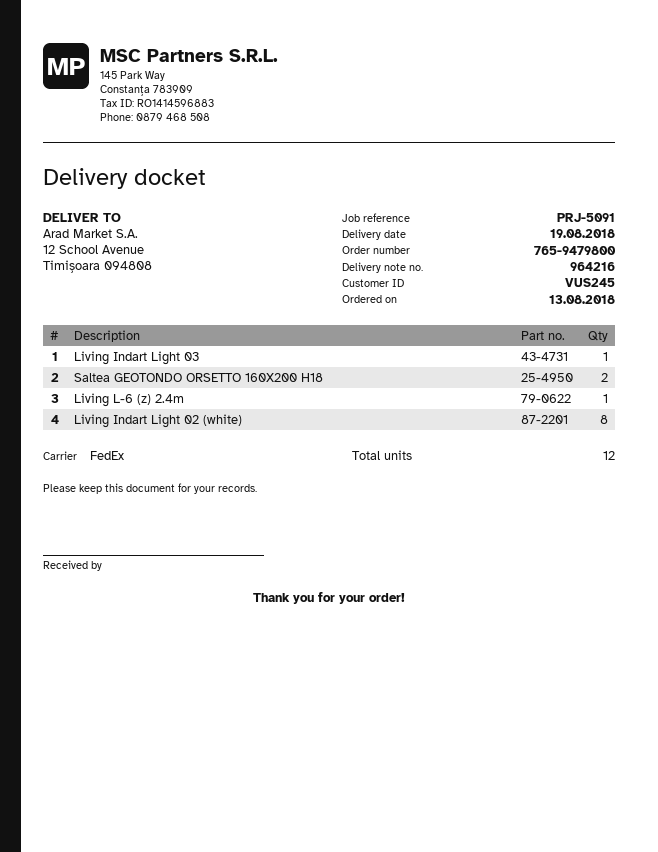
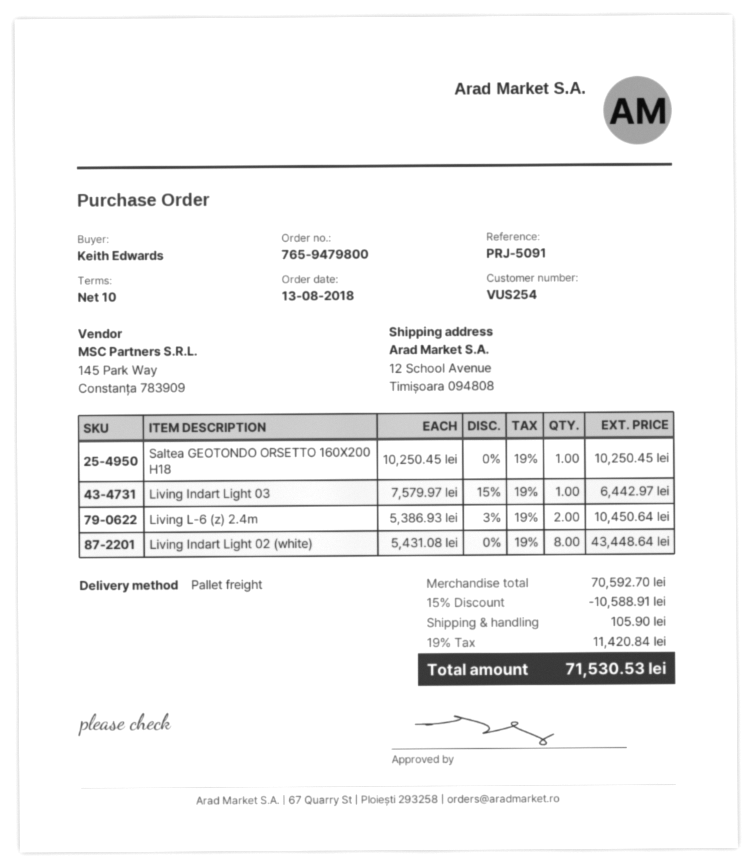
customer number: VUS245 -> VUS254
shipping method: FedEx -> pallet freight
Saltea GEOTONDO ORSETTO 160X200 H18: 2 -> 1
Living L-6 (z) 2.4m: 1 -> 2

